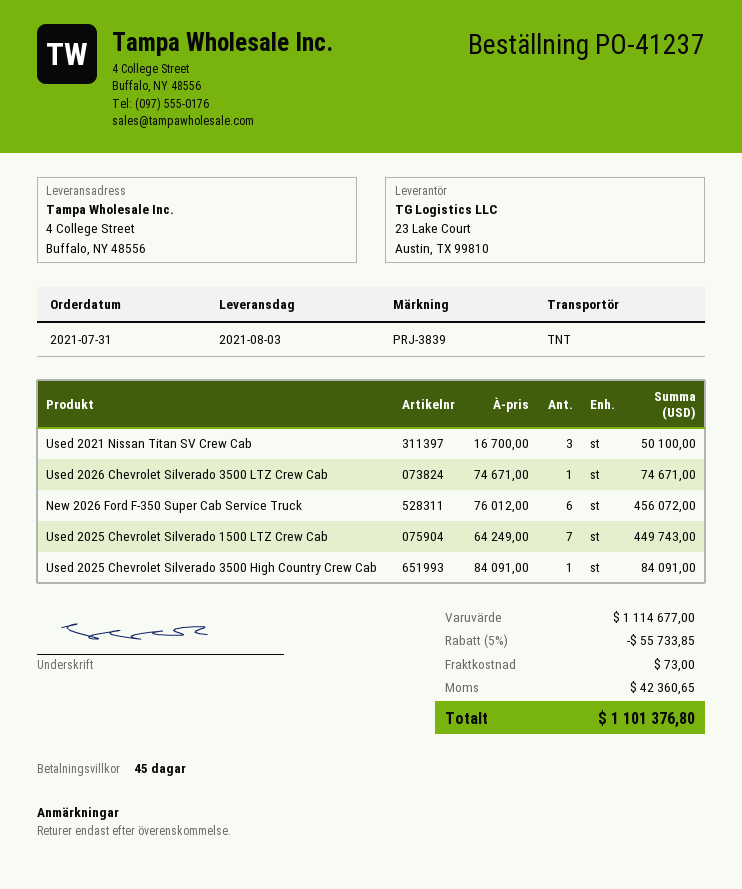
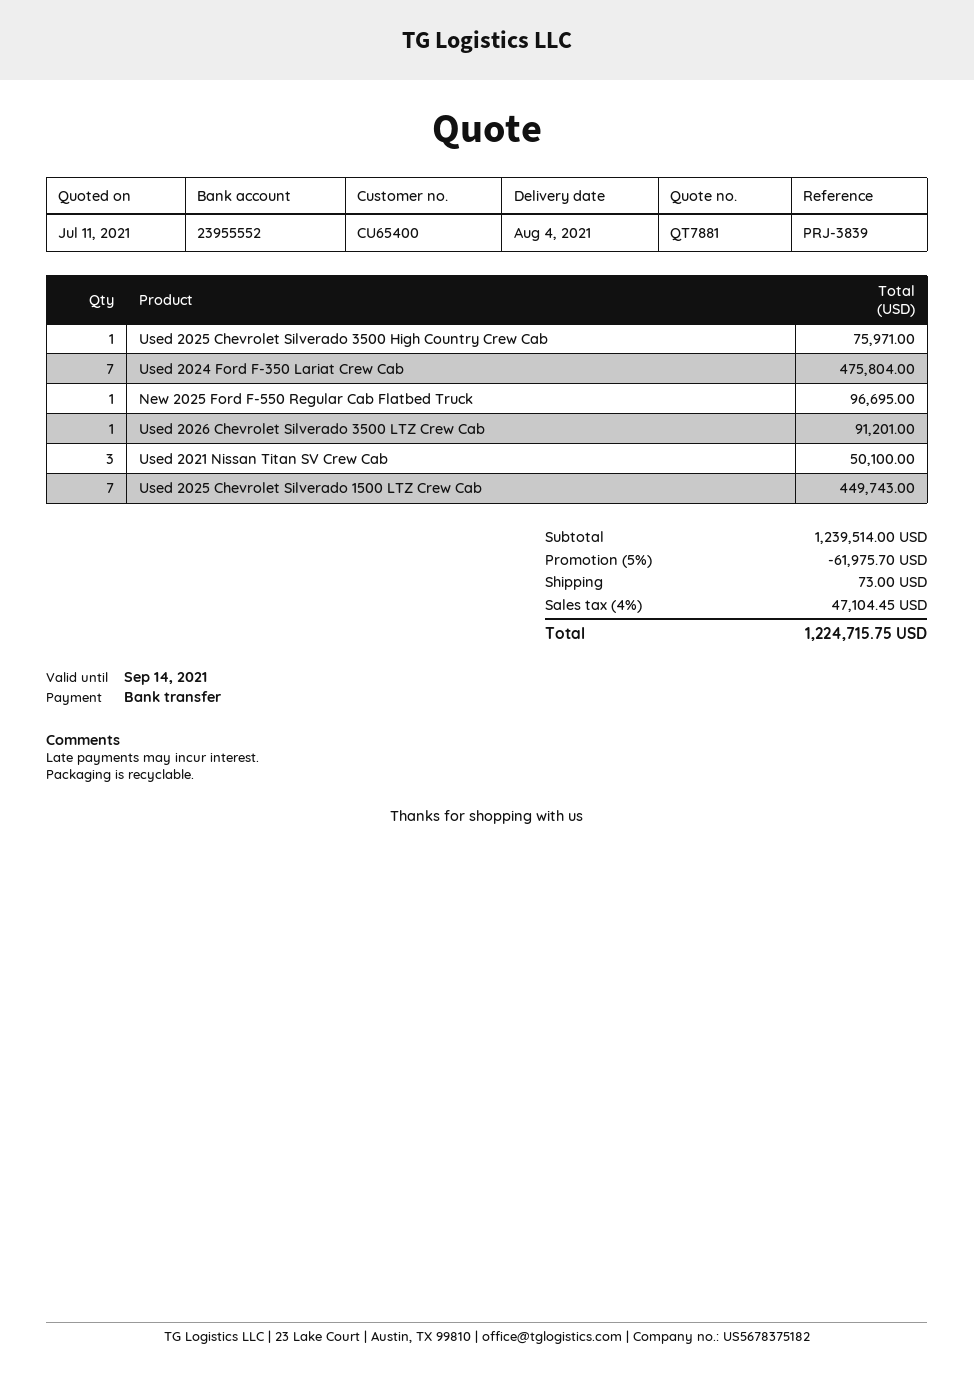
delivery date: 2021-08-03 -> 2021-08-04
Used 2026 Chevrolet Silverado 3500 LTZ Crew Cab: 1 for 74671.00 -> 1 for 91201.00
New 2026 Ford F-350 Super Cab Service Truck: 6 for 456072.00 -> none
Used 2025 Chevrolet Silverado 3500 High Country Crew Cab: 1 for 84091.00 -> 1 for 75971.00
Used 2024 Ford F-350 Lariat Crew Cab: none -> 7 for 475804.00
New 2025 Ford F-550 Regular Cab Flatbed Truck: none -> 1 for 96695.00
subtotal: 1114677.00 -> 1239514.00
discount: 5% = 55733.85 -> 5% = 61975.70
tax: 42360.65 -> 47104.45
total: 1101376.80 -> 1224715.75

